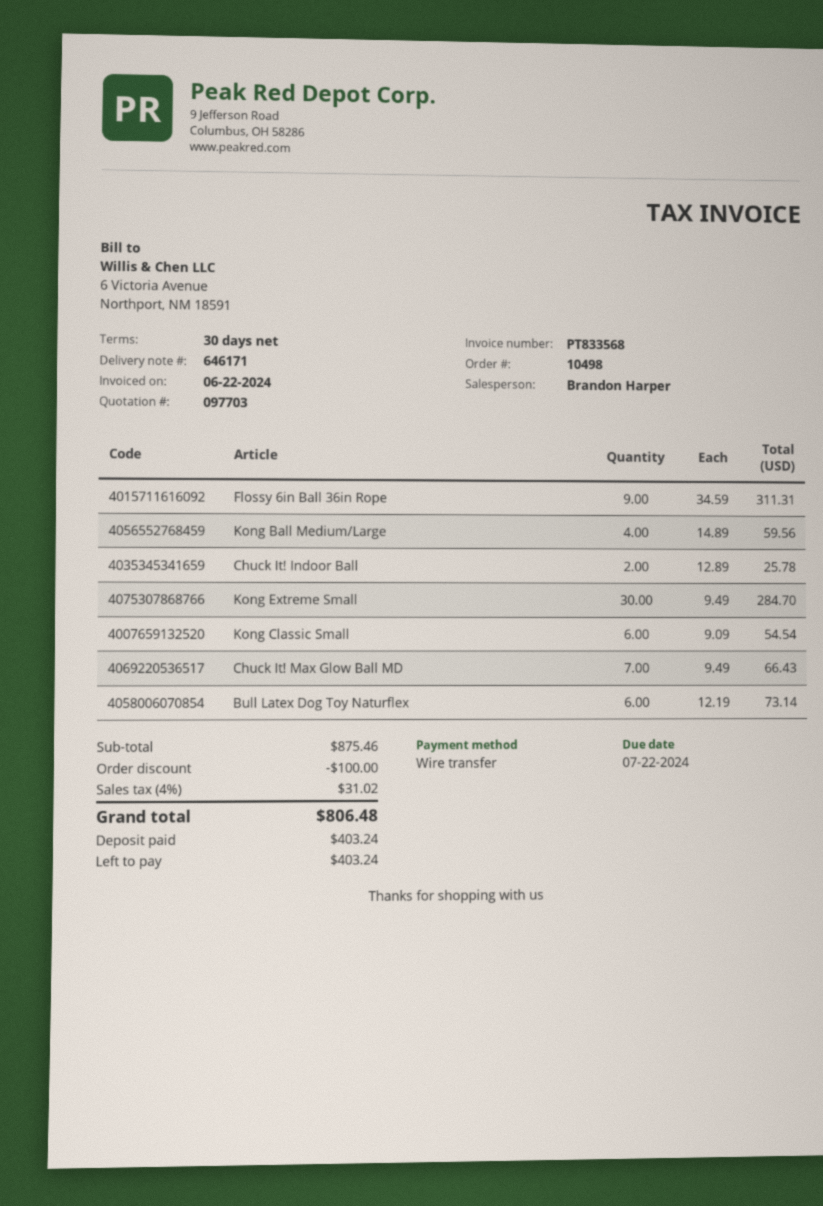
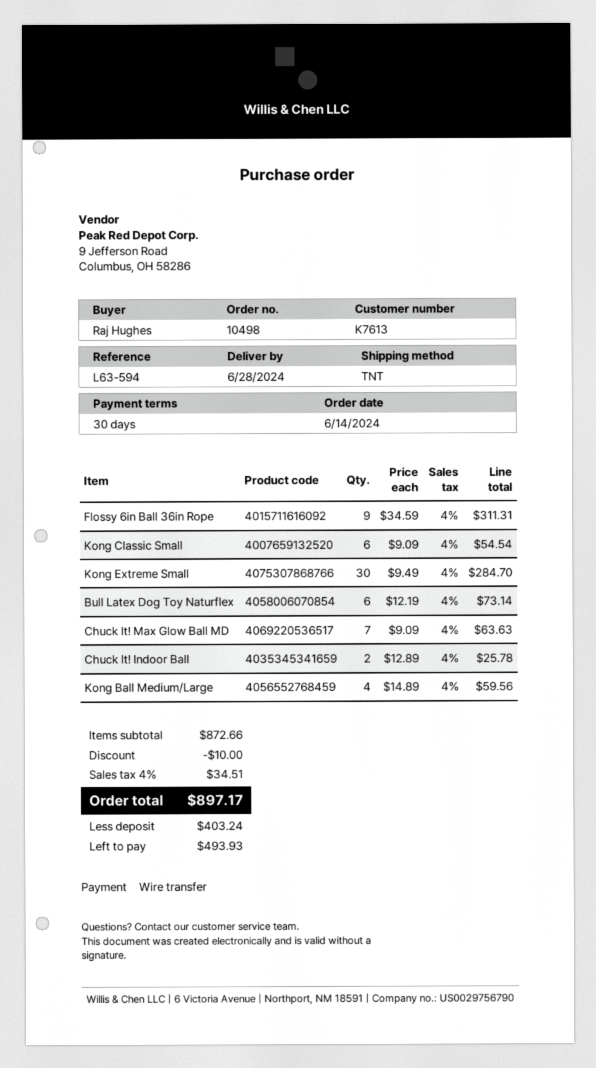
Chuck It! Max Glow Ball MD: 7 x 9.49 = 66.43 -> 7 x 9.09 = 63.63
subtotal: 875.46 -> 872.66
discount: 100.00 -> 10.00
tax: 4% = 31.02 -> 4% = 34.51
total: 806.48 -> 897.17
balance: 403.24 -> 493.93

